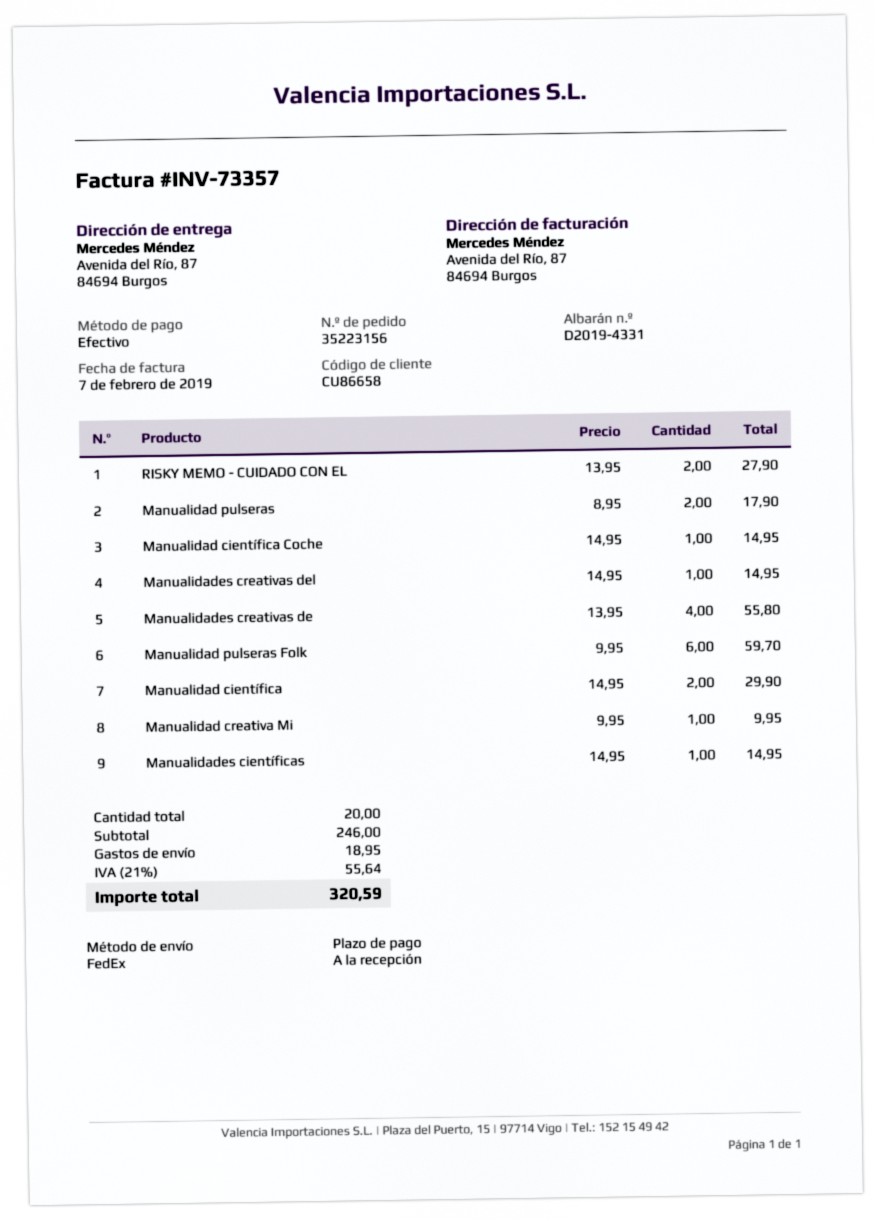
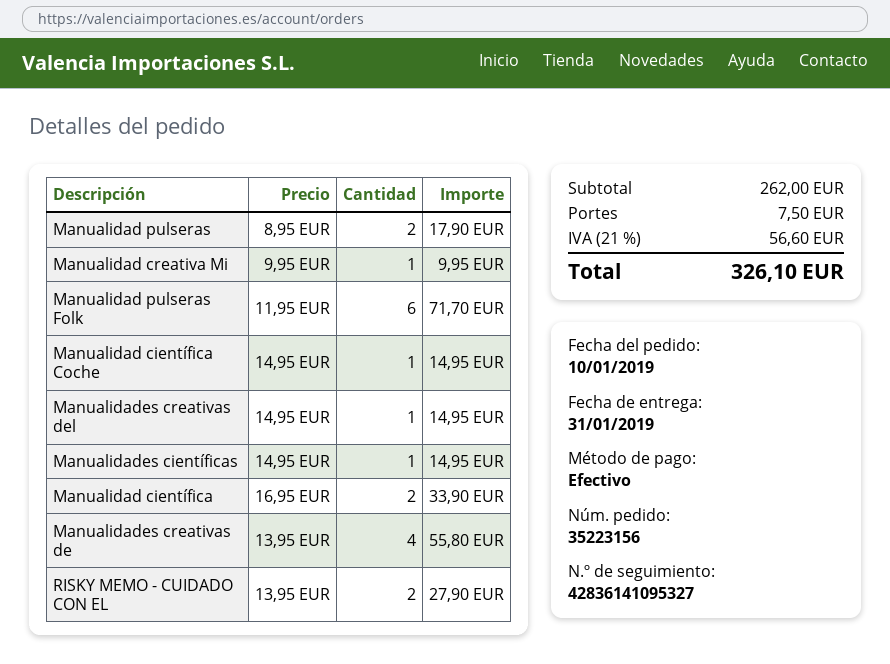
Manualidad pulseras Folk: 6 x 9.95 = 59.70 -> 6 x 11.95 = 71.70
Manualidad científica: 2 x 14.95 = 29.90 -> 2 x 16.95 = 33.90
subtotal: 246.00 -> 262.00
shipping: 18.95 -> 7.50
tax: 21% = 55.64 -> 21% = 56.60
total: 320.59 -> 326.10

